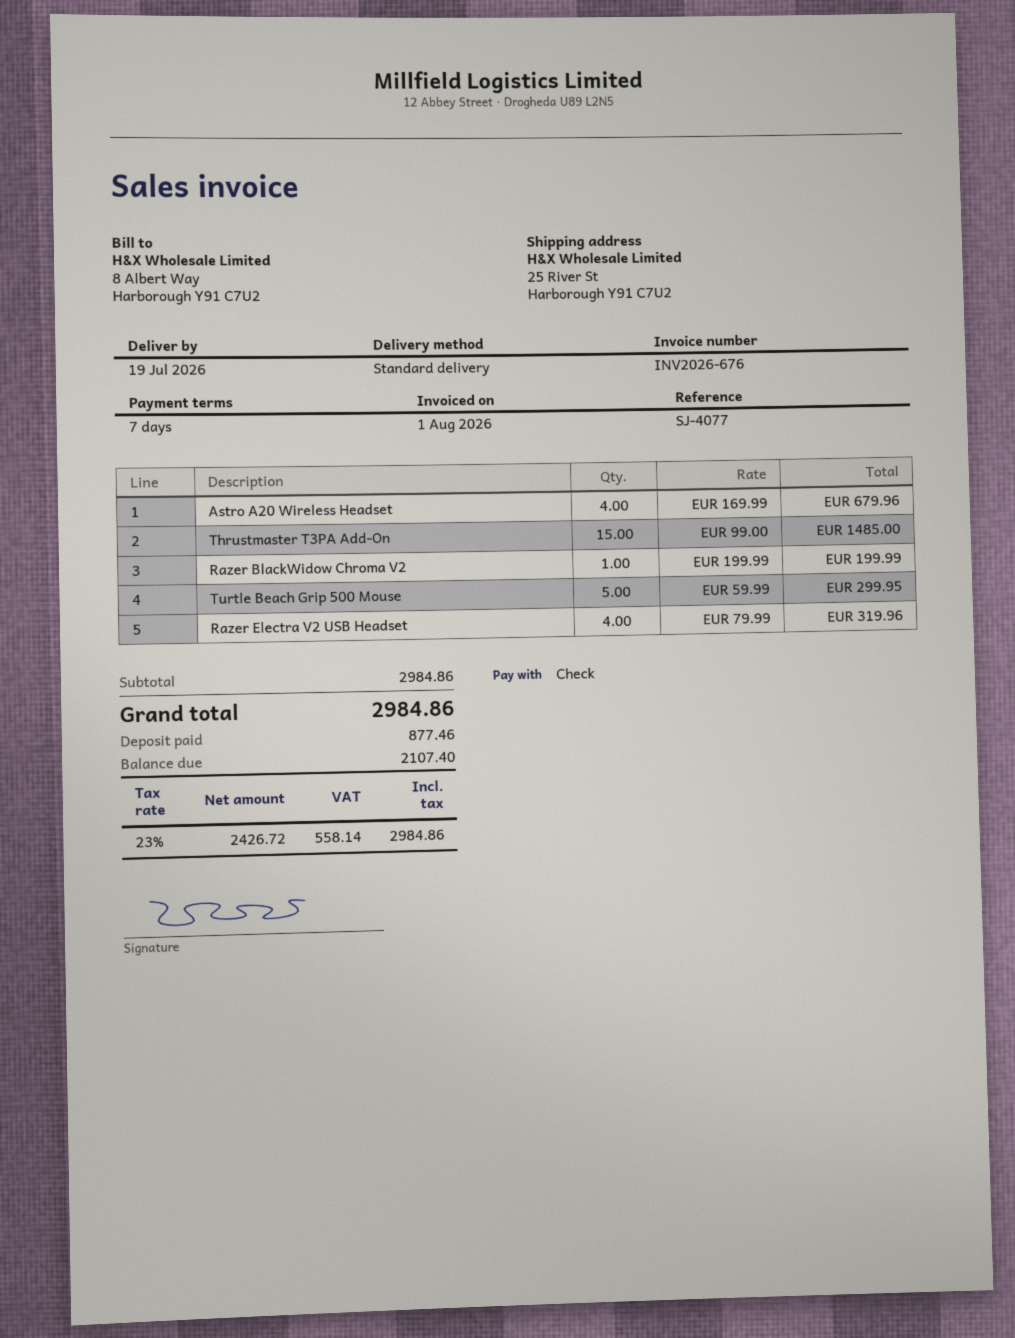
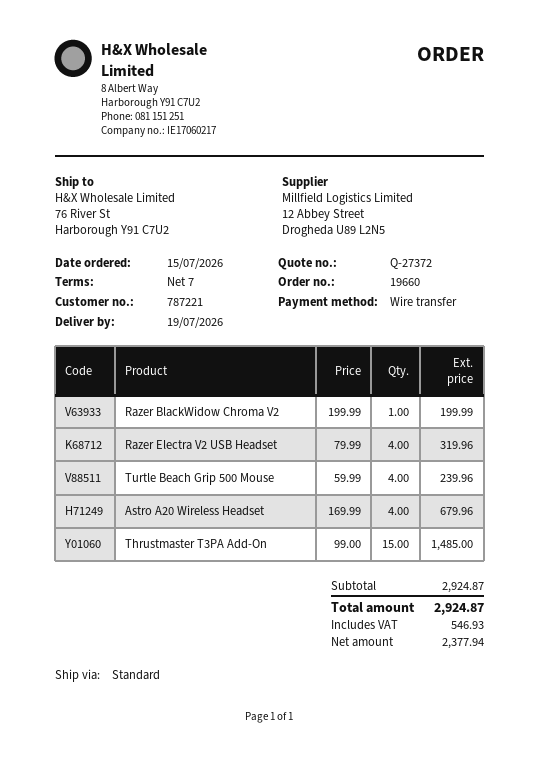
payment method: cheque -> bank transfer
ship to: 25 River St, Harborough Y91 C7U2 -> 76 River St, Harborough Y91 C7U2
Turtle Beach Grip 500 Mouse: 5 x 59.99 = 299.95 -> 4 x 59.99 = 239.96
subtotal: 2984.86 -> 2924.87
net: 2426.72 -> 2377.94
tax: 558.14 -> 546.93
total: 2984.86 -> 2924.87

